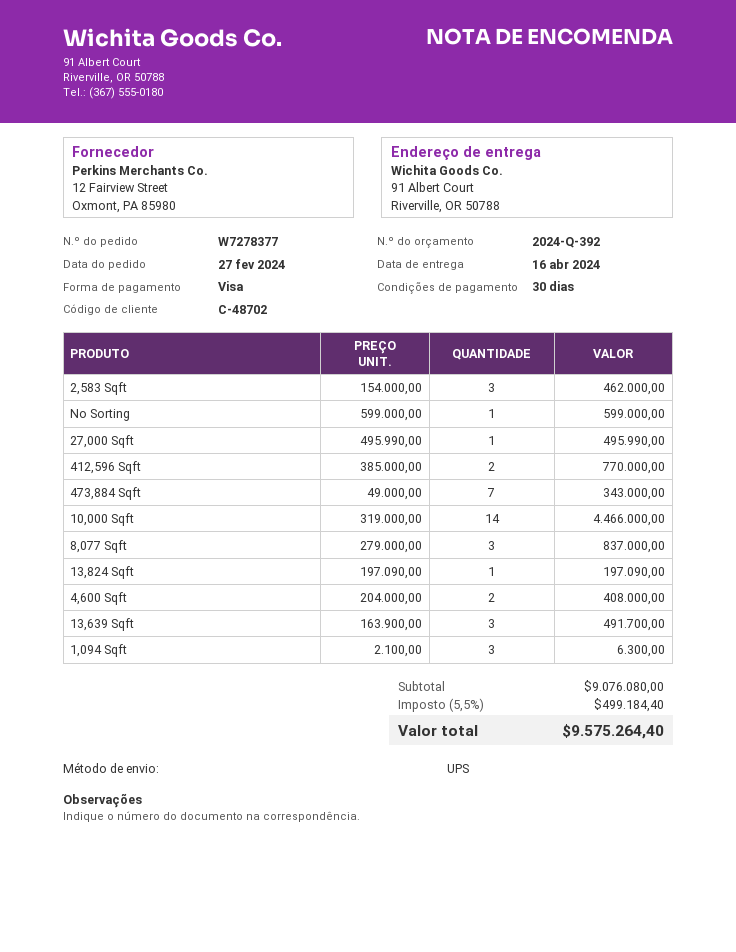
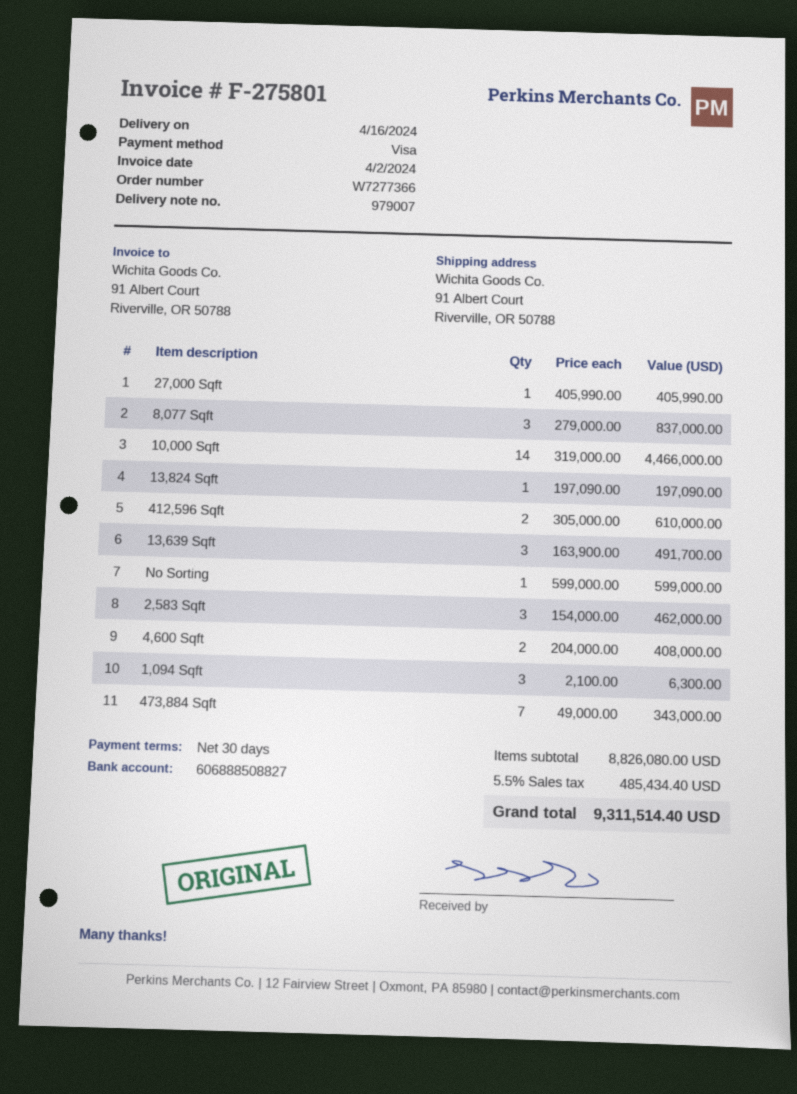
order number: W7278377 -> W7277366
27,000 Sqft: 1 x 495990.00 = 495990.00 -> 1 x 405990.00 = 405990.00
412,596 Sqft: 2 x 385000.00 = 770000.00 -> 2 x 305000.00 = 610000.00
subtotal: 9076080.00 -> 8826080.00
tax: 5.5% = 499184.40 -> 5.5% = 485434.40
total: 9575264.40 -> 9311514.40

